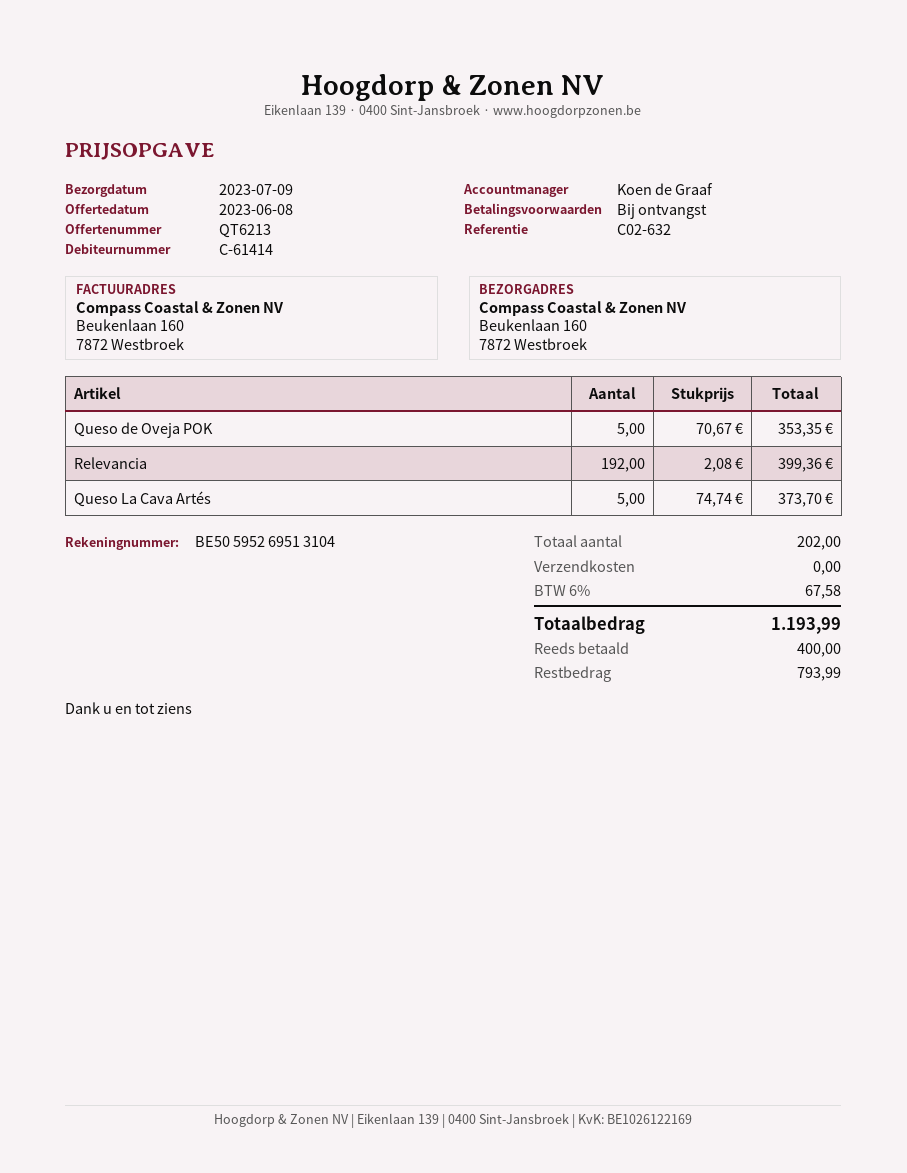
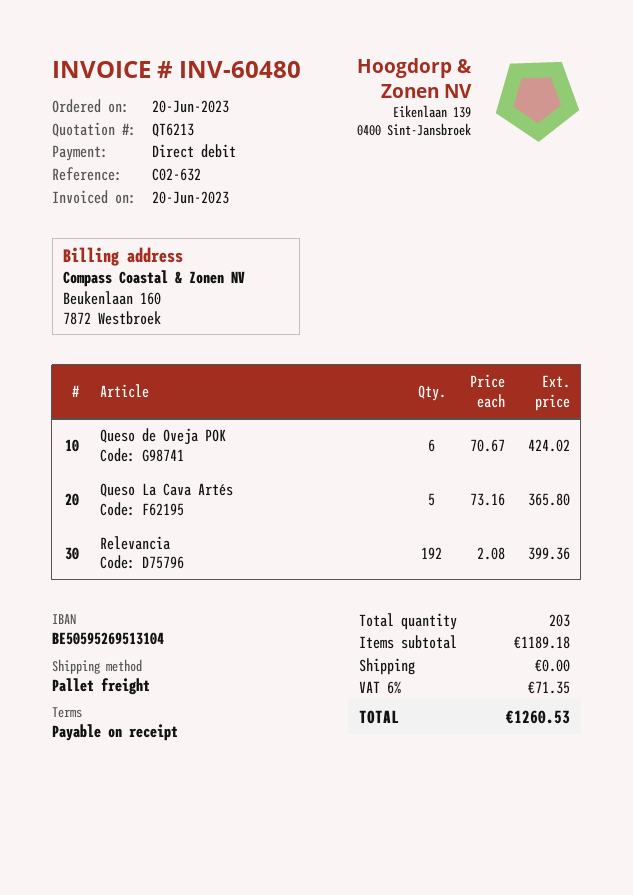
Queso de Oveja POK: 5 x 70.67 = 353.35 -> 6 x 70.67 = 424.02
Queso La Cava Artés: 5 x 74.74 = 373.70 -> 5 x 73.16 = 365.80
total quantity: 202 -> 203
tax: 6% = 67.58 -> 6% = 71.35
total: 1193.99 -> 1260.53

